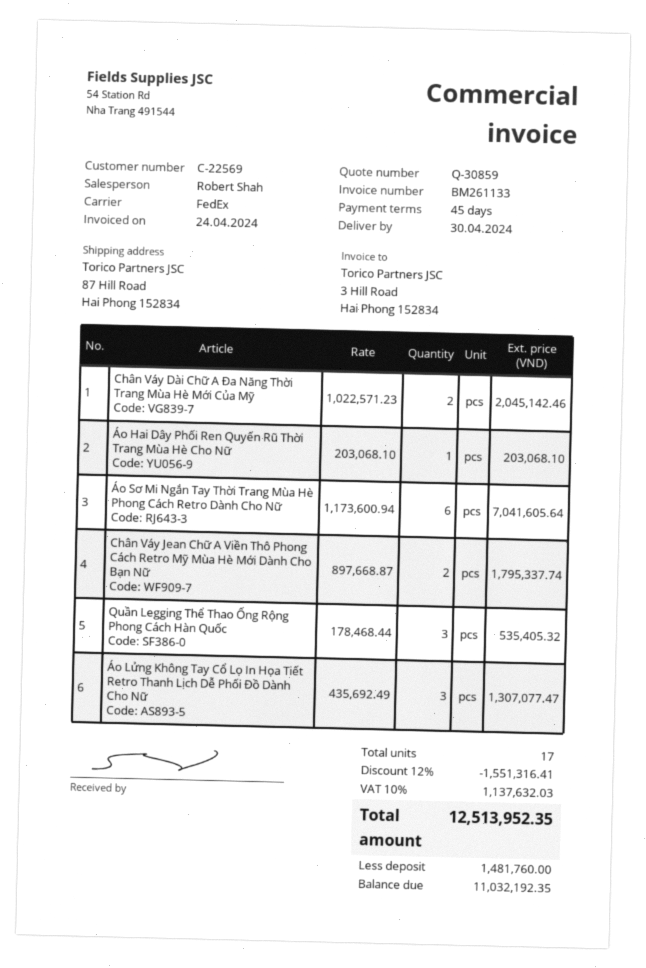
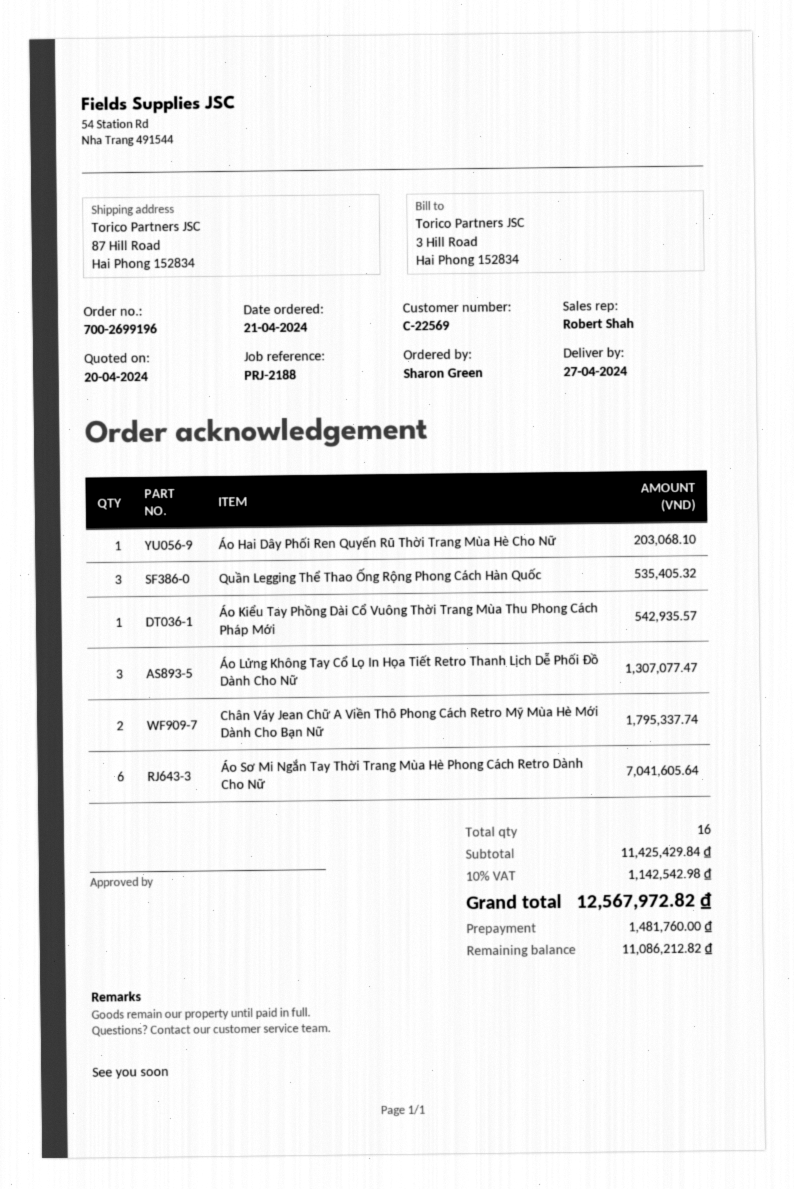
delivery date: 2024-04-30 -> 2024-04-27
Chân Váy Dài Chữ A Đa Năng Thời Trang Mùa Hè Mới Của Mỹ: 2 for 2045142.46 -> none
Áo Kiểu Tay Phồng Dài Cổ Vuông Thời Trang Mùa Thu Phong Cách Pháp Mới: none -> 1 for 542935.57
total quantity: 17 -> 16
discount: 12% = 1551316.41 -> none
tax: 10% = 1137632.03 -> 10% = 1142542.98
total: 12513952.35 -> 12567972.82
balance: 11032192.35 -> 11086212.82

